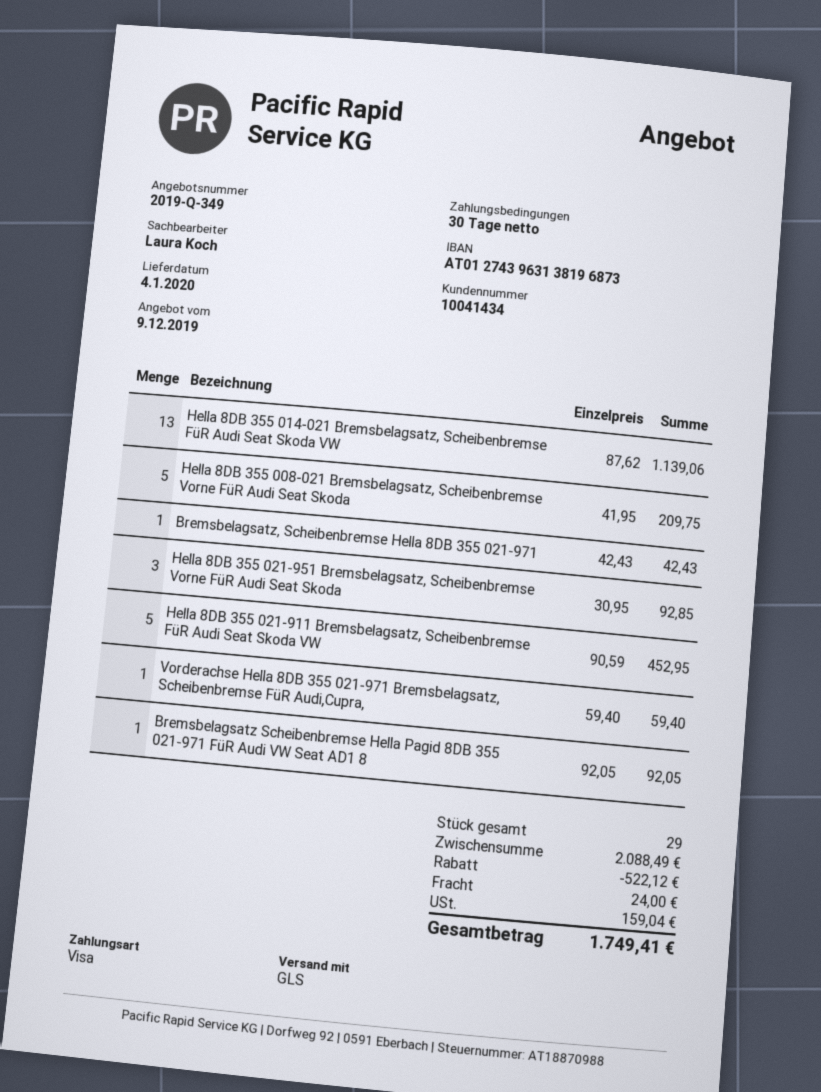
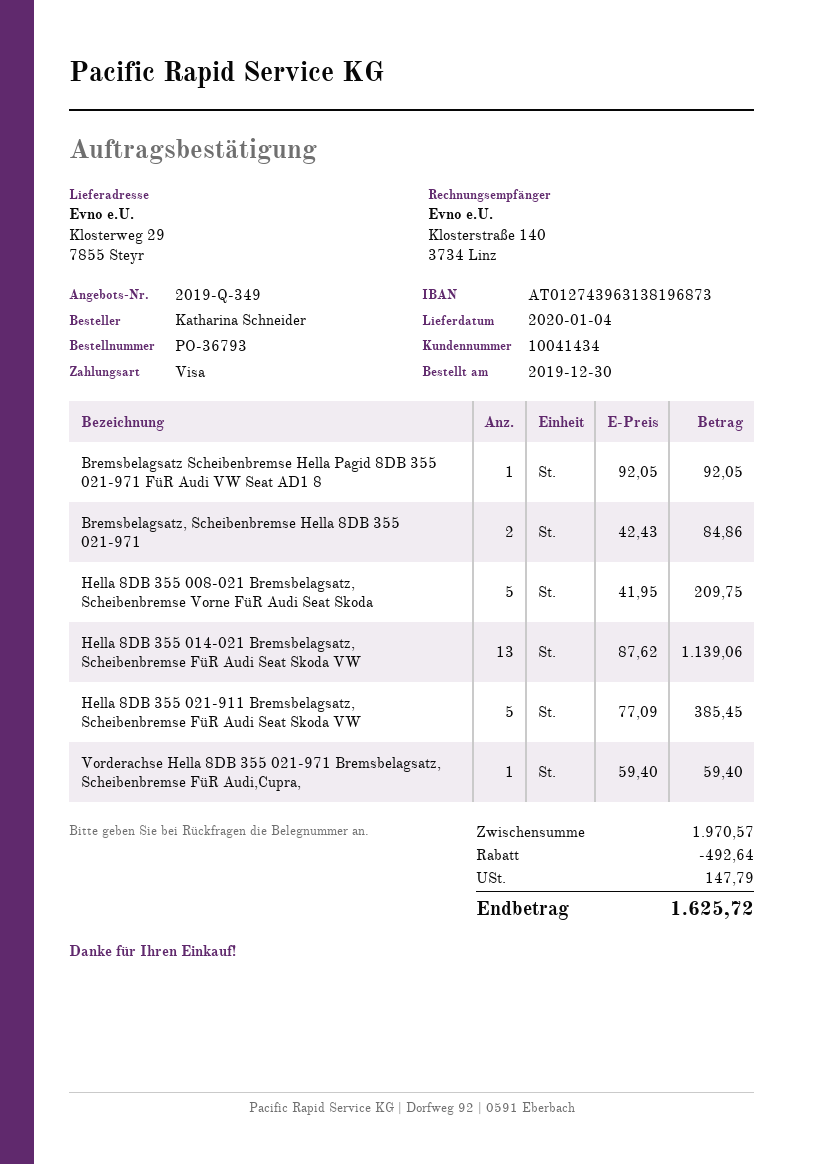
Bremsbelagsatz, Scheibenbremse Hella 8DB 355 021-971: 1 x 42.43 = 42.43 -> 2 x 42.43 = 84.86
Hella 8DB 355 021-951 Bremsbelagsatz, Scheibenbremse Vorne FüR Audi Seat Skoda: 3 x 30.95 = 92.85 -> none
Hella 8DB 355 021-911 Bremsbelagsatz, Scheibenbremse FüR Audi Seat Skoda VW: 5 x 90.59 = 452.95 -> 5 x 77.09 = 385.45
subtotal: 2088.49 -> 1970.57
discount: 522.12 -> 492.64
shipping: 24.00 -> none
tax: 159.04 -> 147.79
total: 1749.41 -> 1625.72

